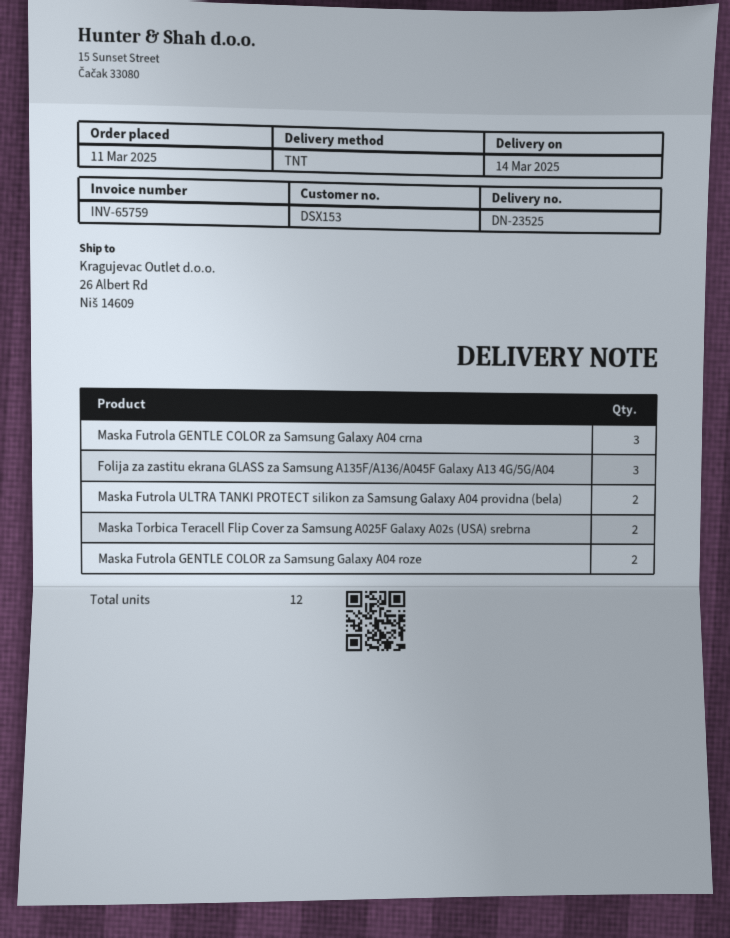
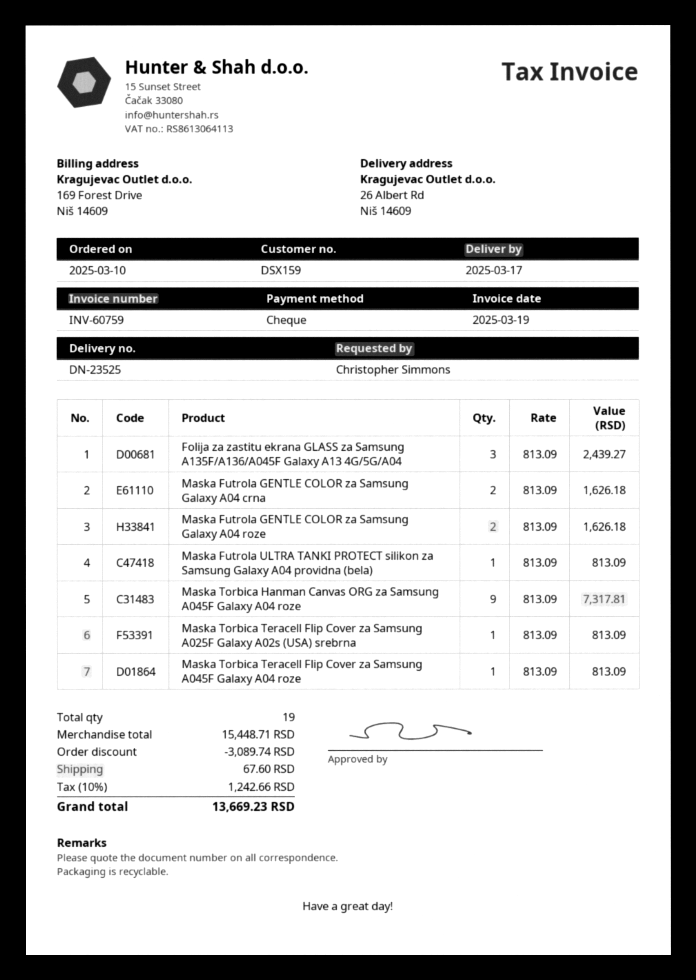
order date: 2025-03-11 -> 2025-03-10
delivery date: 2025-03-14 -> 2025-03-17
invoice number: INV-65759 -> INV-60759
customer number: DSX153 -> DSX159
Maska Futrola GENTLE COLOR za Samsung Galaxy A04 crna: 3 -> 2
Maska Futrola ULTRA TANKI PROTECT silikon za Samsung Galaxy A04 providna (bela): 2 -> 1
Maska Torbica Teracell Flip Cover za Samsung A025F Galaxy A02s (USA) srebrna: 2 -> 1
Maska Torbica Hanman Canvas ORG za Samsung A045F Galaxy A04 roze: none -> 9
Maska Torbica Teracell Flip Cover za Samsung A045F Galaxy A04 roze: none -> 1
total quantity: 12 -> 19

